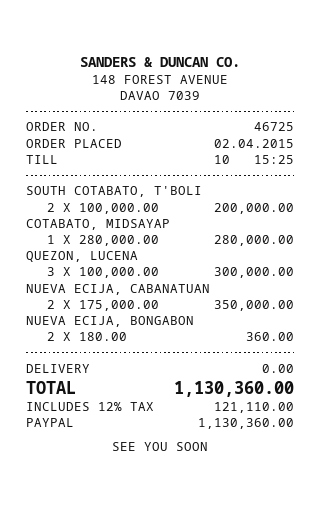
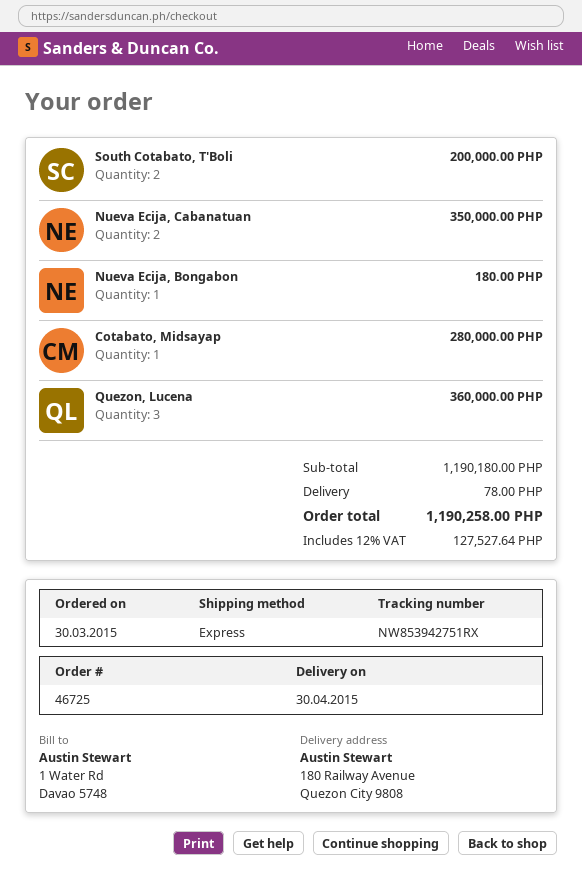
order date: 2015-04-02 -> 2015-03-30
QUEZON, LUCENA: 3 for 300000.00 -> 3 for 360000.00
NUEVA ECIJA, BONGABON: 2 for 360.00 -> 1 for 180.00
shipping: 0.00 -> 78.00
tax: 12% = 121110.00 -> 12% = 127527.64
total: 1130360.00 -> 1190258.00

